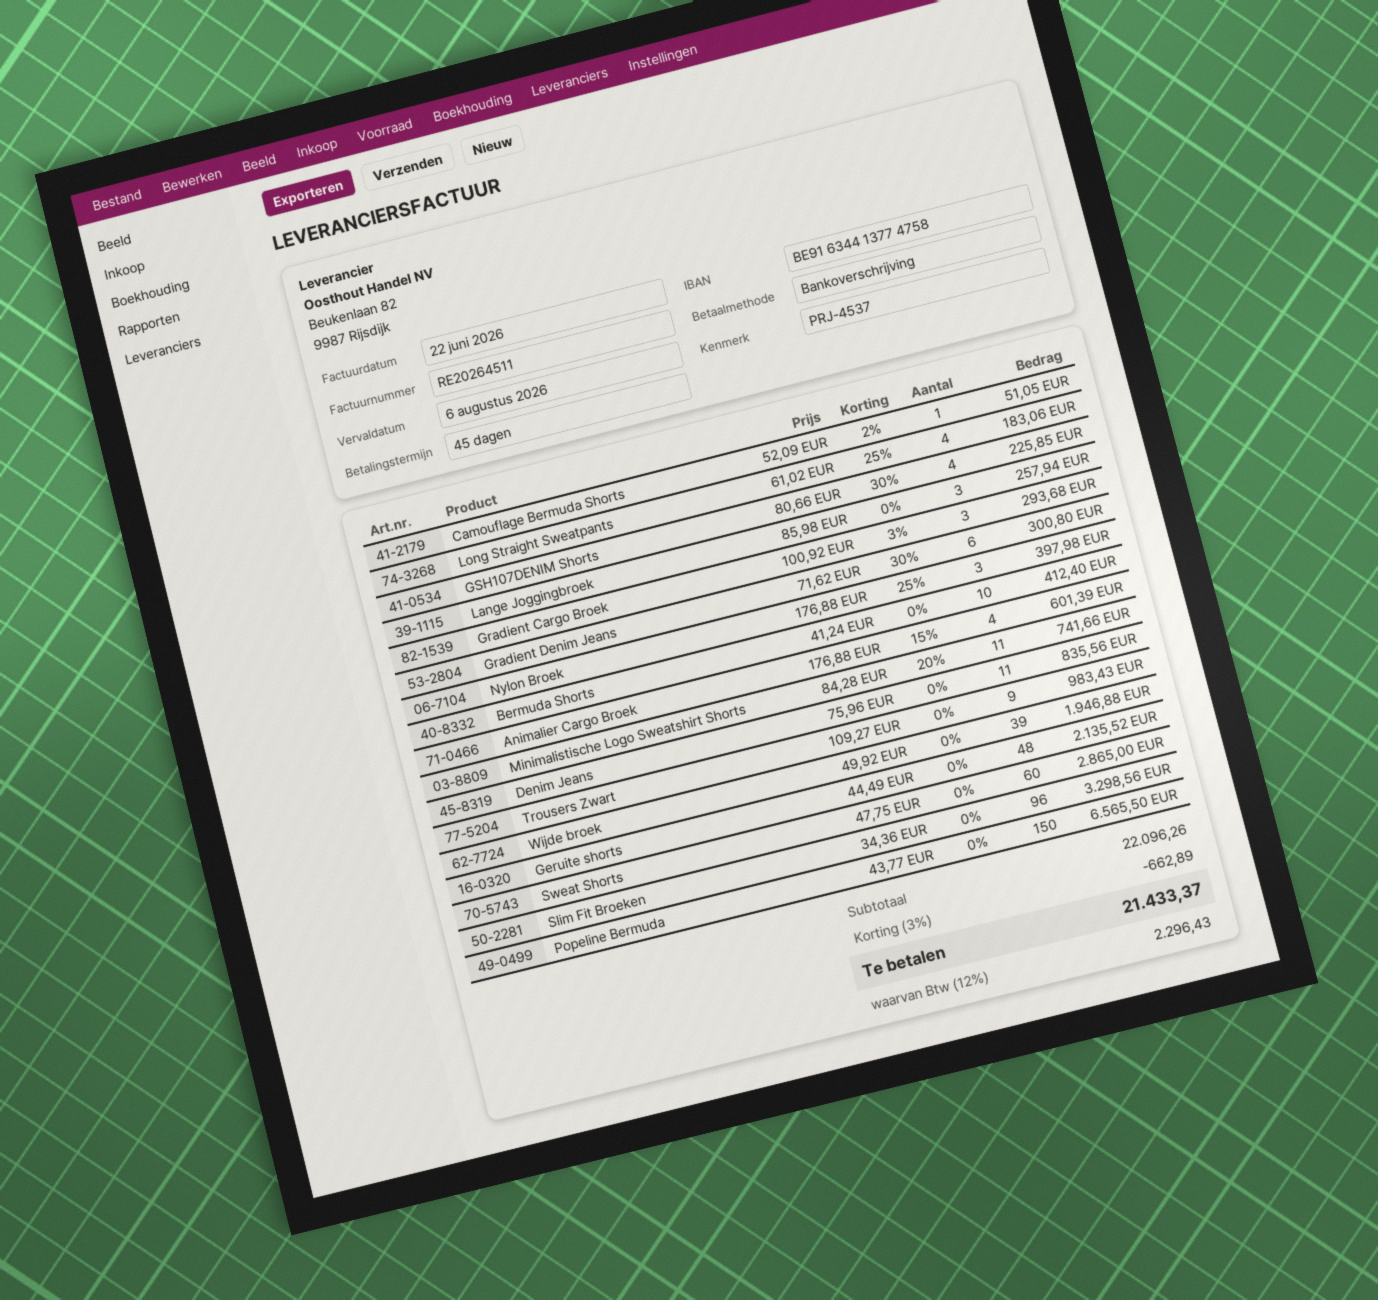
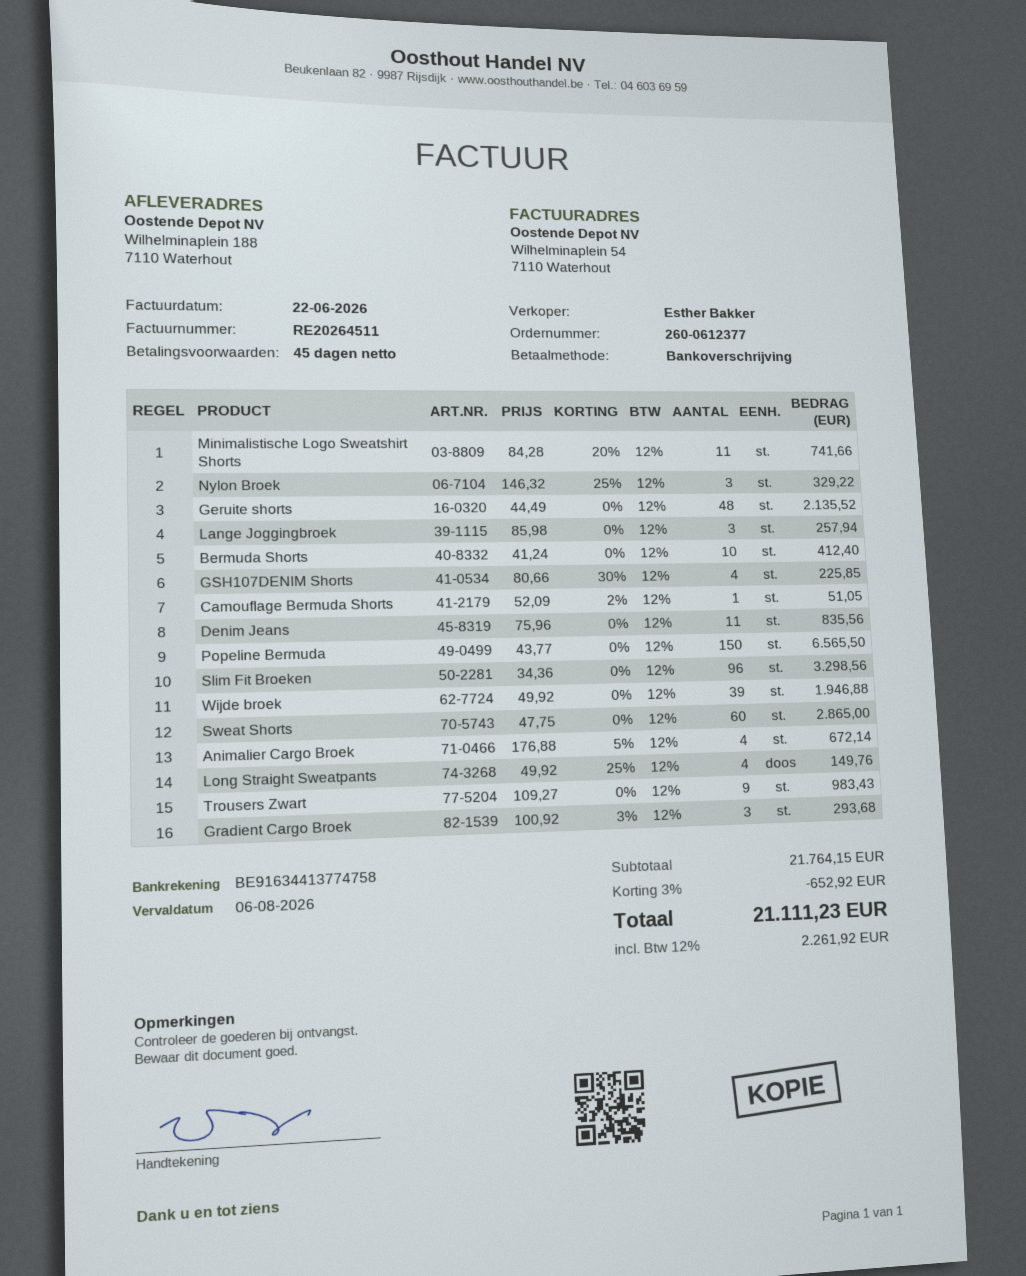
Long Straight Sweatpants: 4 x 61.02 - 25% = 183.06 -> 4 x 49.92 - 25% = 149.76
Gradient Denim Jeans: 6 x 71.62 - 30% = 300.80 -> none
Nylon Broek: 3 x 176.88 - 25% = 397.98 -> 3 x 146.32 - 25% = 329.22
Animalier Cargo Broek: 4 x 176.88 - 15% = 601.39 -> 4 x 176.88 - 5% = 672.14
subtotal: 22096.26 -> 21764.15
discount: 3% = 662.89 -> 3% = 652.92
tax: 12% = 2296.43 -> 12% = 2261.92
total: 21433.37 -> 21111.23

